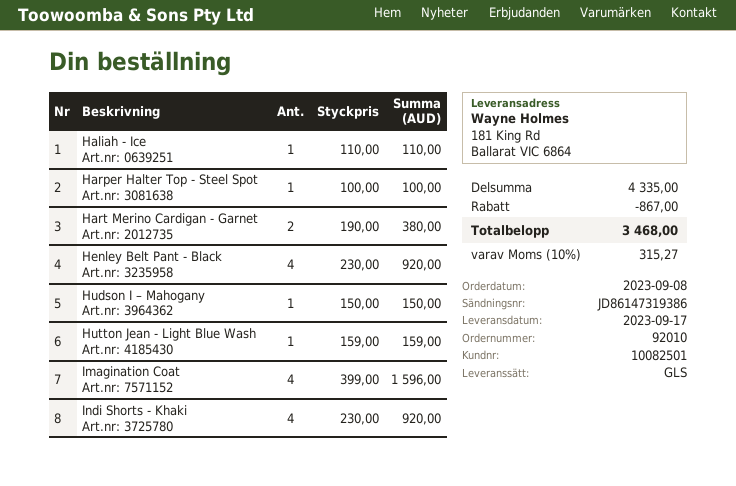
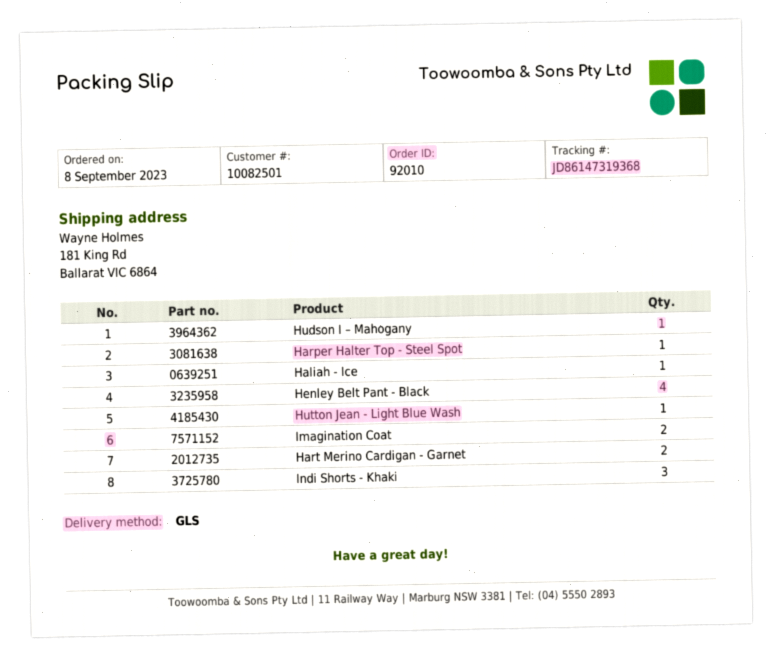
tracking number: JD86147319386 -> JD86147319368
Imagination Coat: 4 -> 2
Indi Shorts - Khaki: 4 -> 3

